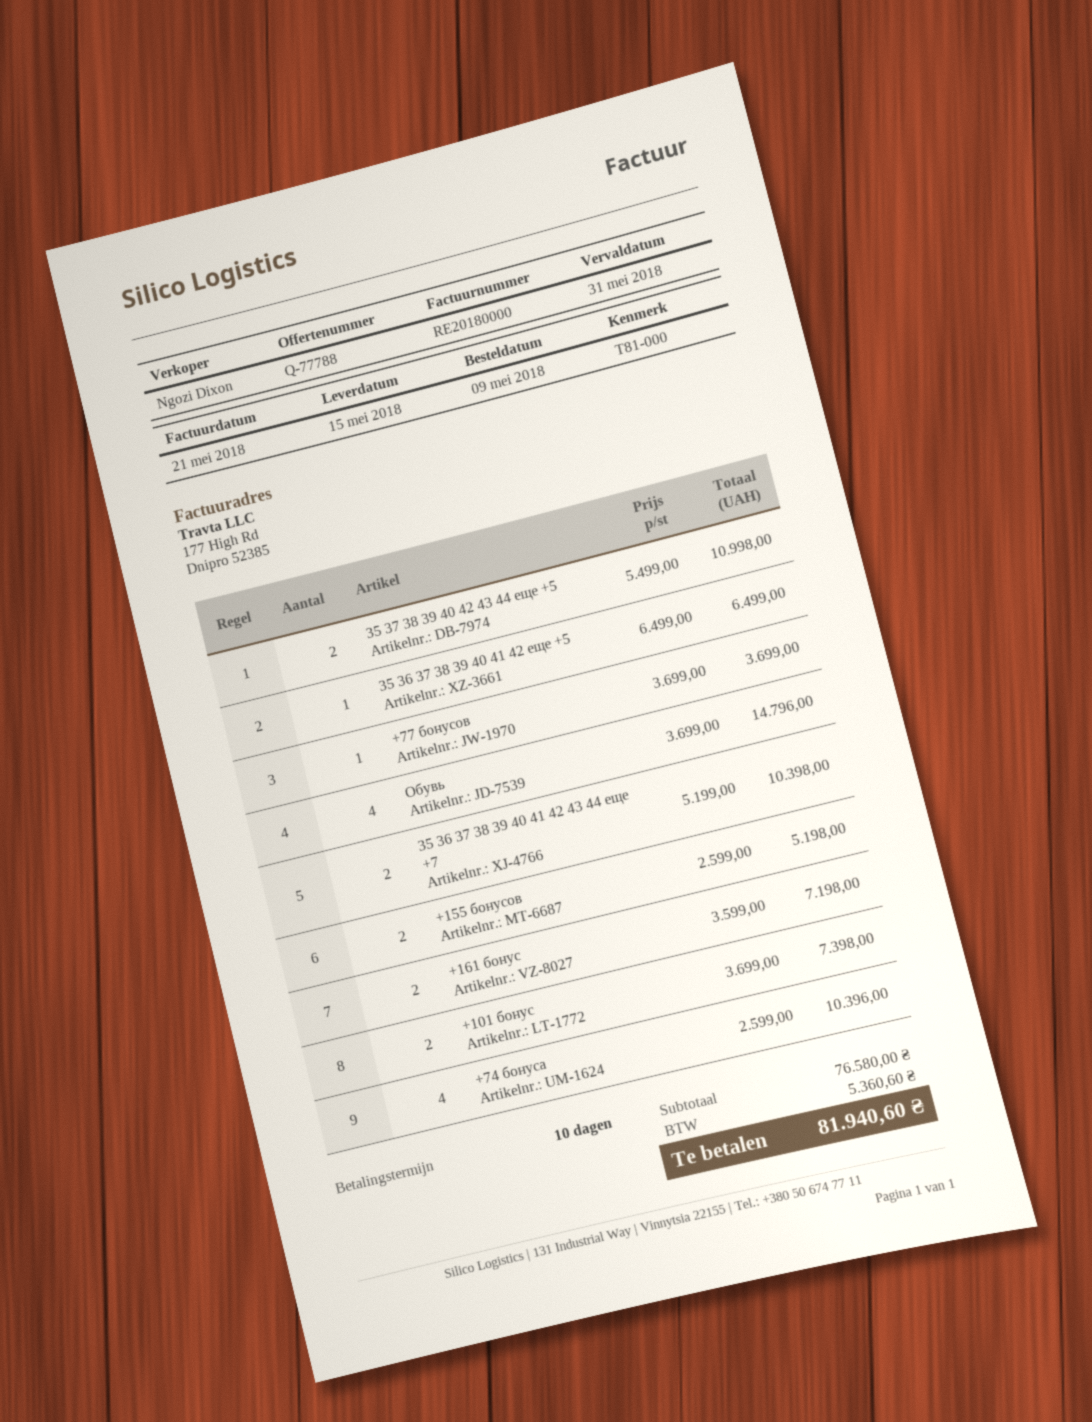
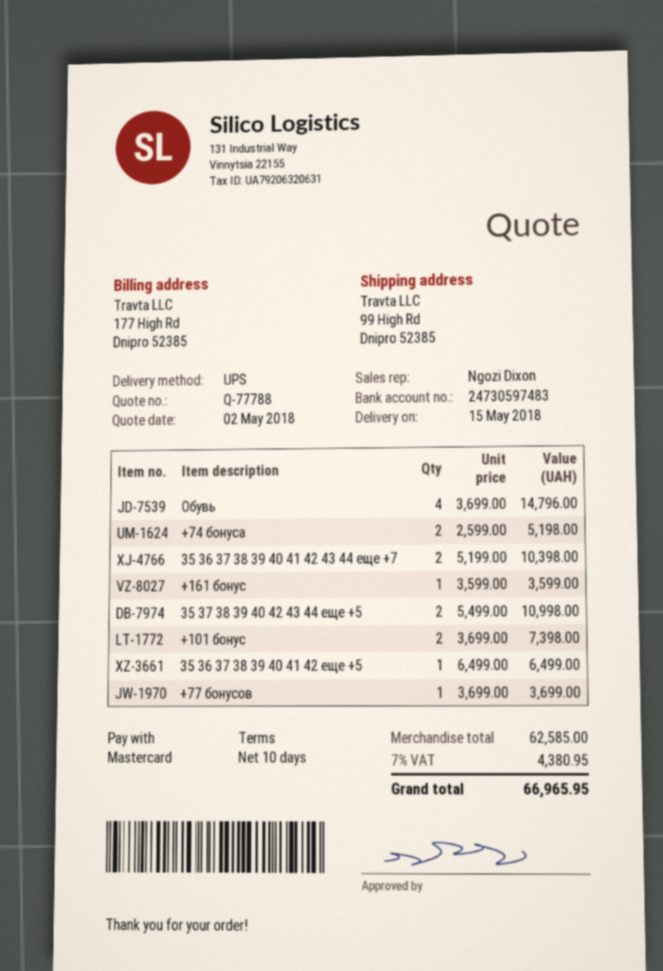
+155 бонусов: 2 x 2599.00 = 5198.00 -> none
+161 бонус: 2 x 3599.00 = 7198.00 -> 1 x 3599.00 = 3599.00
+74 бонуса: 4 x 2599.00 = 10396.00 -> 2 x 2599.00 = 5198.00
subtotal: 76580.00 -> 62585.00
tax: 5360.60 -> 4380.95
total: 81940.60 -> 66965.95

